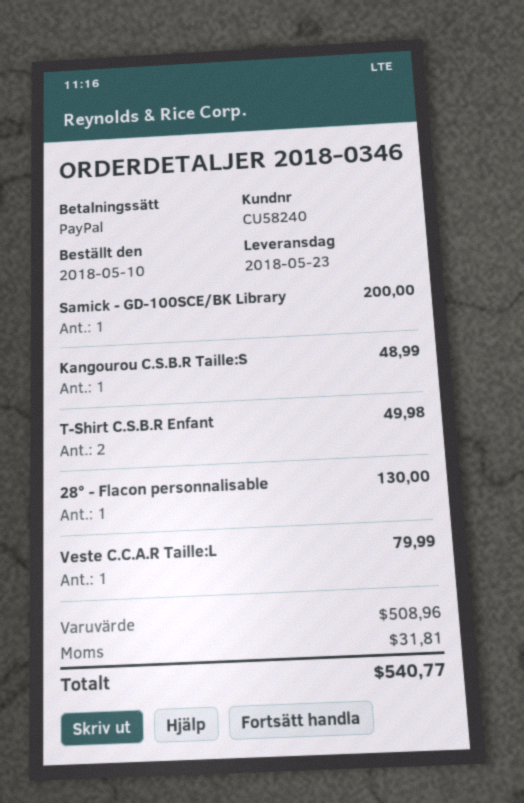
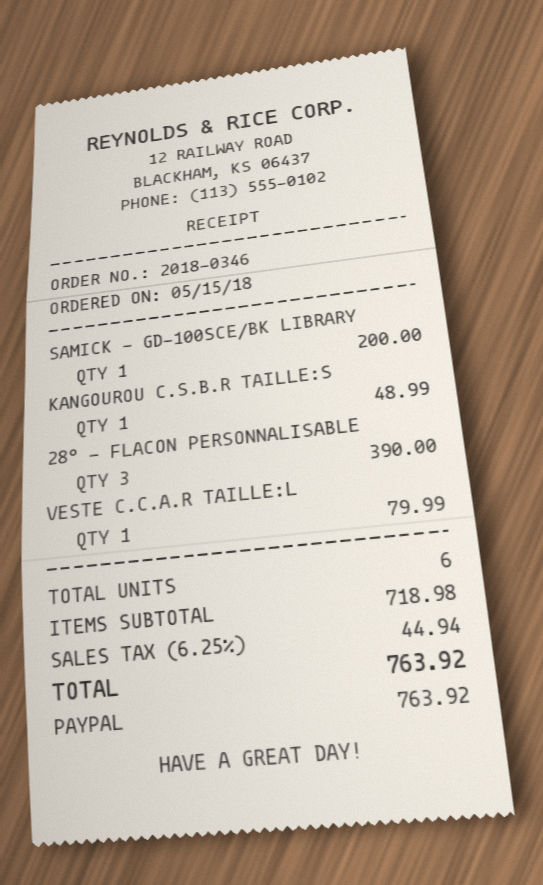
order date: 2018-05-10 -> 2018-05-15
T-Shirt C.S.B.R Enfant: 2 for 49.98 -> none
28° - Flacon personnalisable: 1 for 130.00 -> 3 for 390.00
subtotal: 508.96 -> 718.98
tax: 31.81 -> 44.94
total: 540.77 -> 763.92

